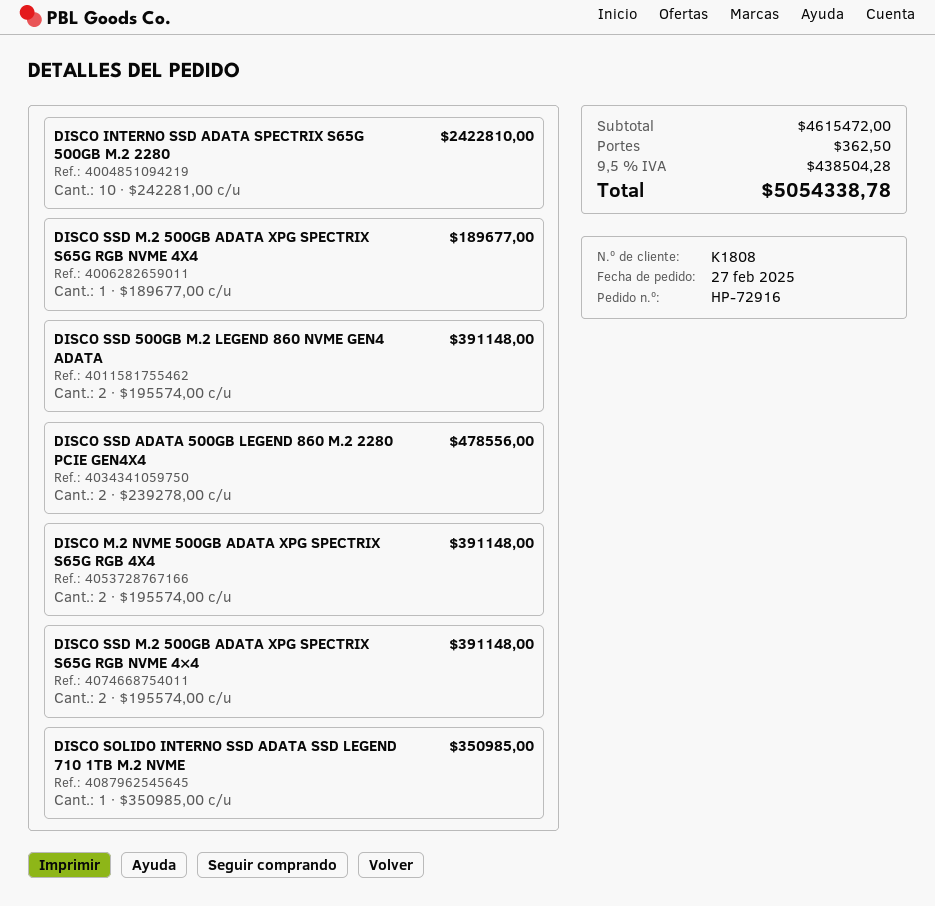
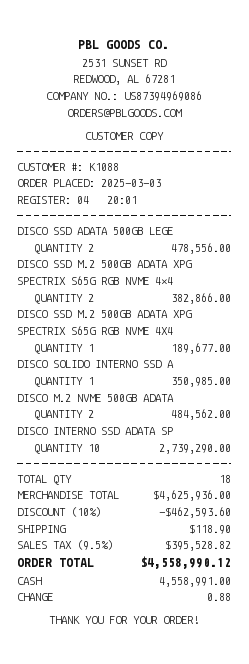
order date: 2025-02-27 -> 2025-03-03
customer number: K1808 -> K1088
DISCO INTERNO SSD ADATA SPECTRIX S65G 500GB M.2 2280: 10 for 2422810.00 -> 10 for 2739290.00
DISCO SSD 500GB M.2 LEGEND 860 NVME GEN4 ADATA: 2 for 391148.00 -> none
DISCO M.2 NVME 500GB ADATA XPG SPECTRIX S65G RGB 4X4: 2 for 391148.00 -> 2 for 484562.00
DISCO SSD M.2 500GB ADATA XPG SPECTRIX S65G RGB NVME 4×4: 2 for 391148.00 -> 2 for 382866.00
subtotal: 4615472.00 -> 4625936.00
discount: none -> 10% = 462593.60
shipping: 362.50 -> 118.90
tax: 9.5% = 438504.28 -> 9.5% = 395528.82
total: 5054338.78 -> 4558990.12

